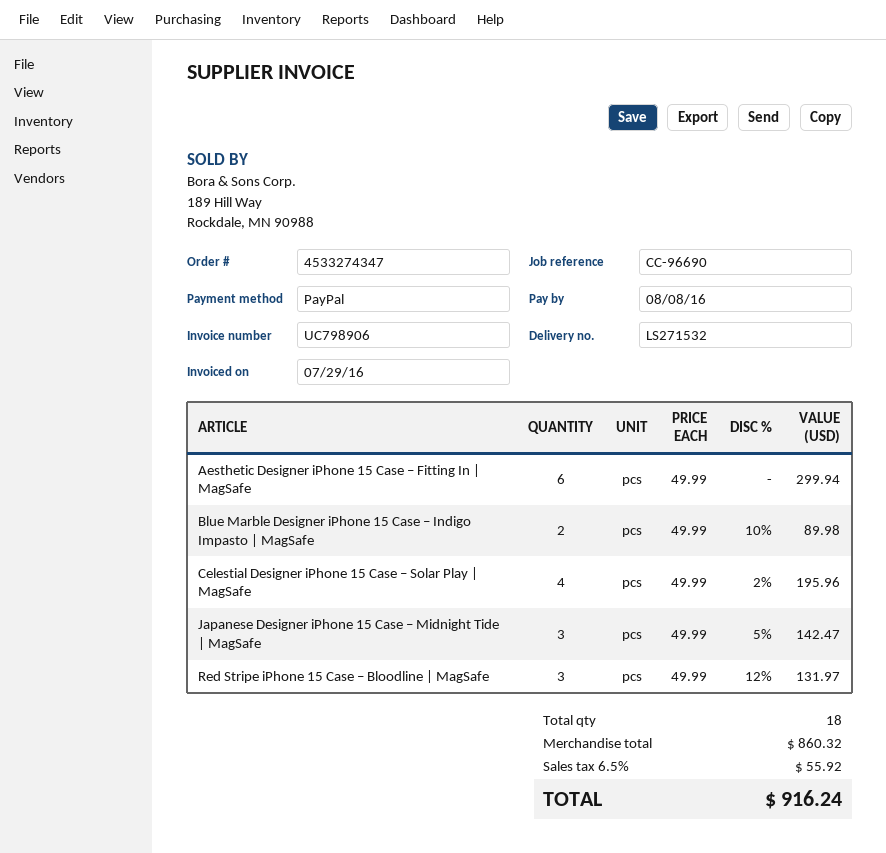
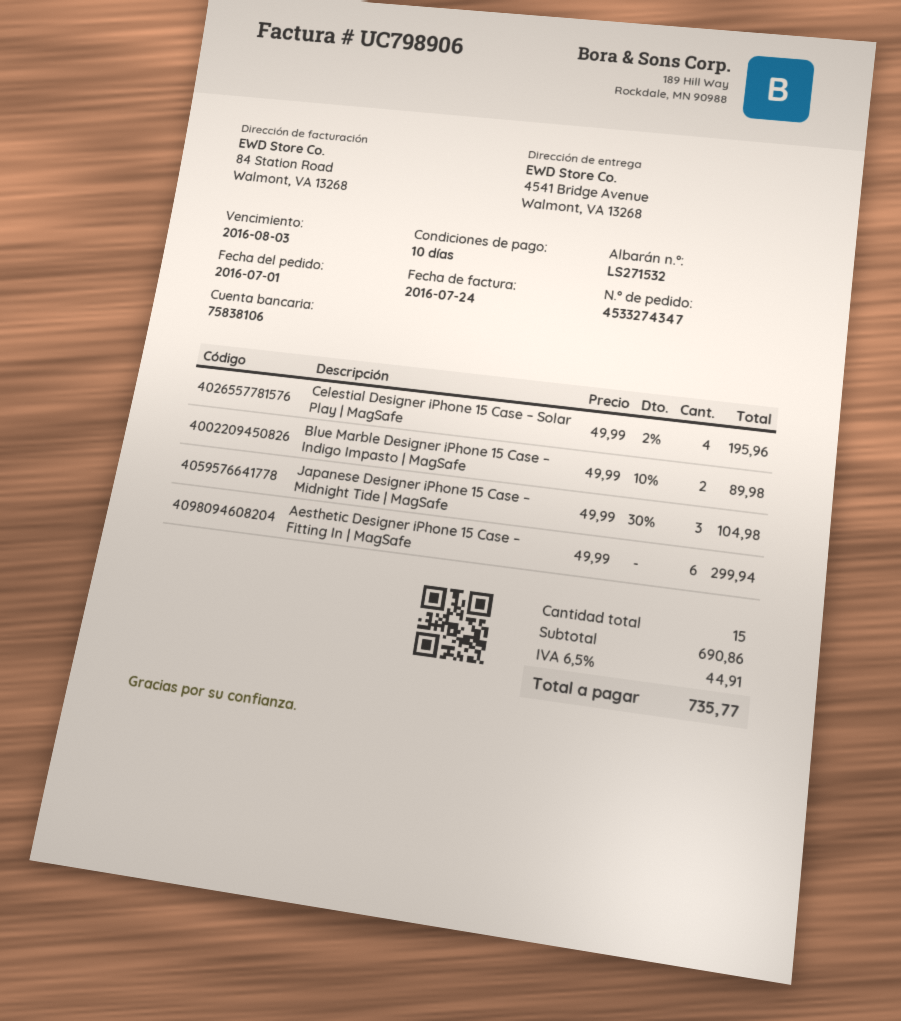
invoice date: 2016-07-29 -> 2016-07-24
due date: 2016-08-08 -> 2016-08-03
Japanese Designer iPhone 15 Case – Midnight Tide | MagSafe: 3 x 49.99 - 5% = 142.47 -> 3 x 49.99 - 30% = 104.98
Red Stripe iPhone 15 Case – Bloodline | MagSafe: 3 x 49.99 - 12% = 131.97 -> none
total quantity: 18 -> 15
subtotal: 860.32 -> 690.86
tax: 6.5% = 55.92 -> 6.5% = 44.91
total: 916.24 -> 735.77

